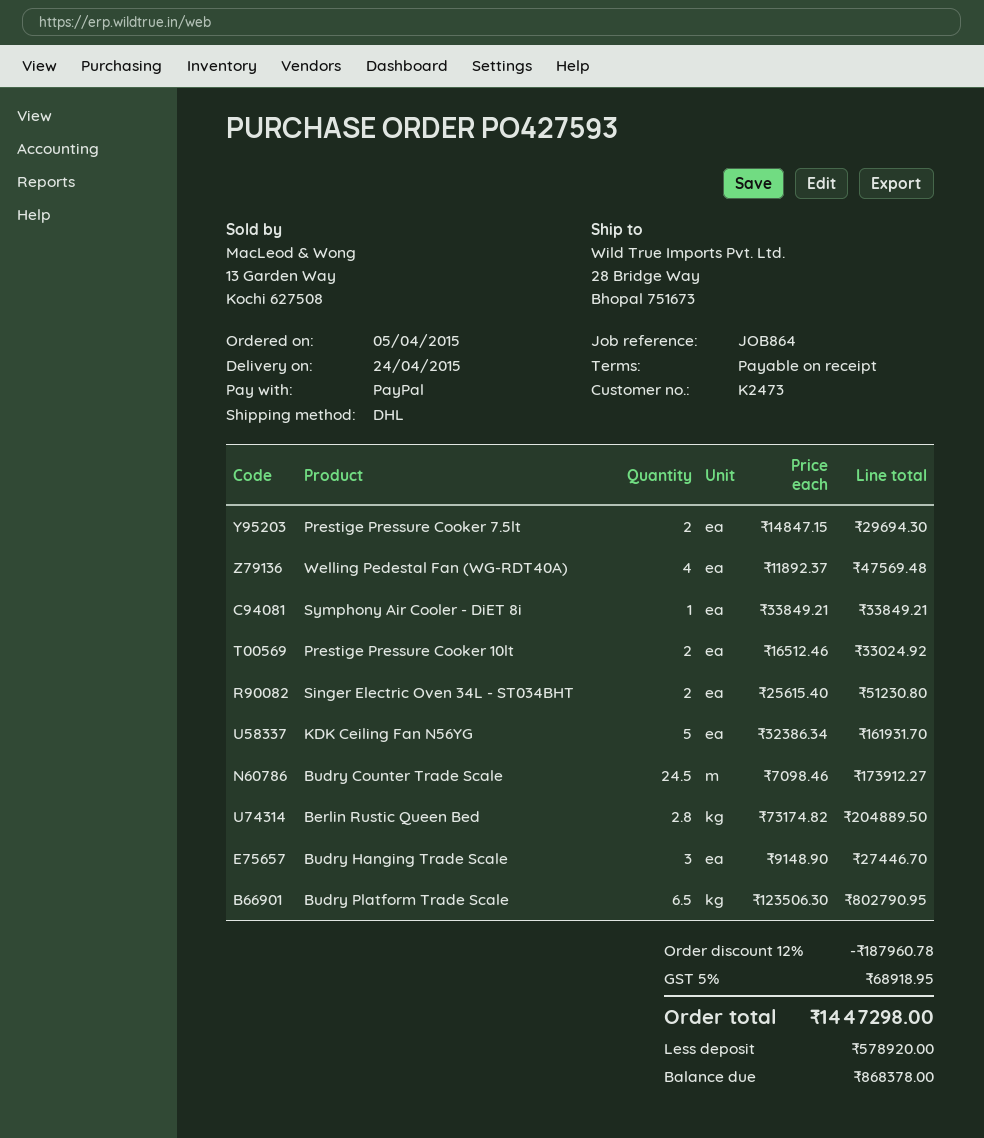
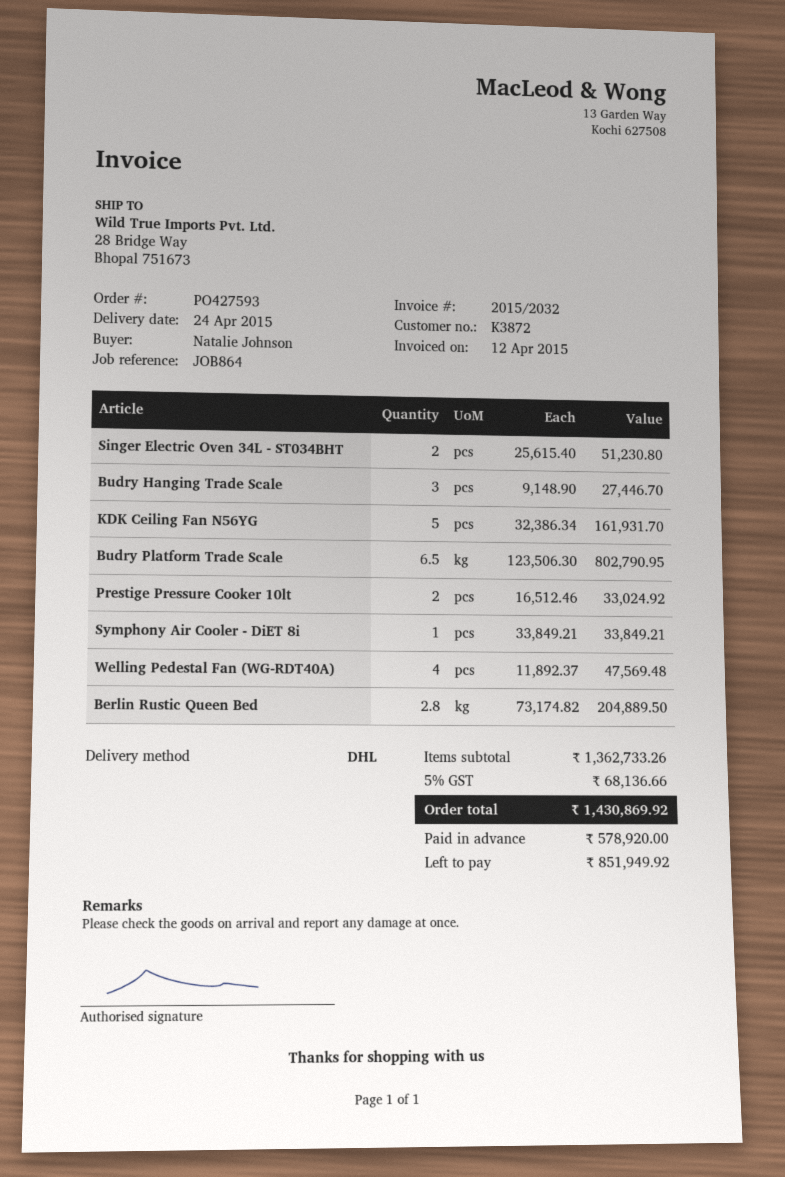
customer number: K2473 -> K3872
Prestige Pressure Cooker 7.5lt: 2 x 14847.15 = 29694.30 -> none
Budry Counter Trade Scale: 24.5 x 7098.46 = 173912.27 -> none
discount: 12% = 187960.78 -> none
tax: 5% = 68918.95 -> 5% = 68136.66
total: 1447298.00 -> 1430869.92
balance: 868378.00 -> 851949.92

